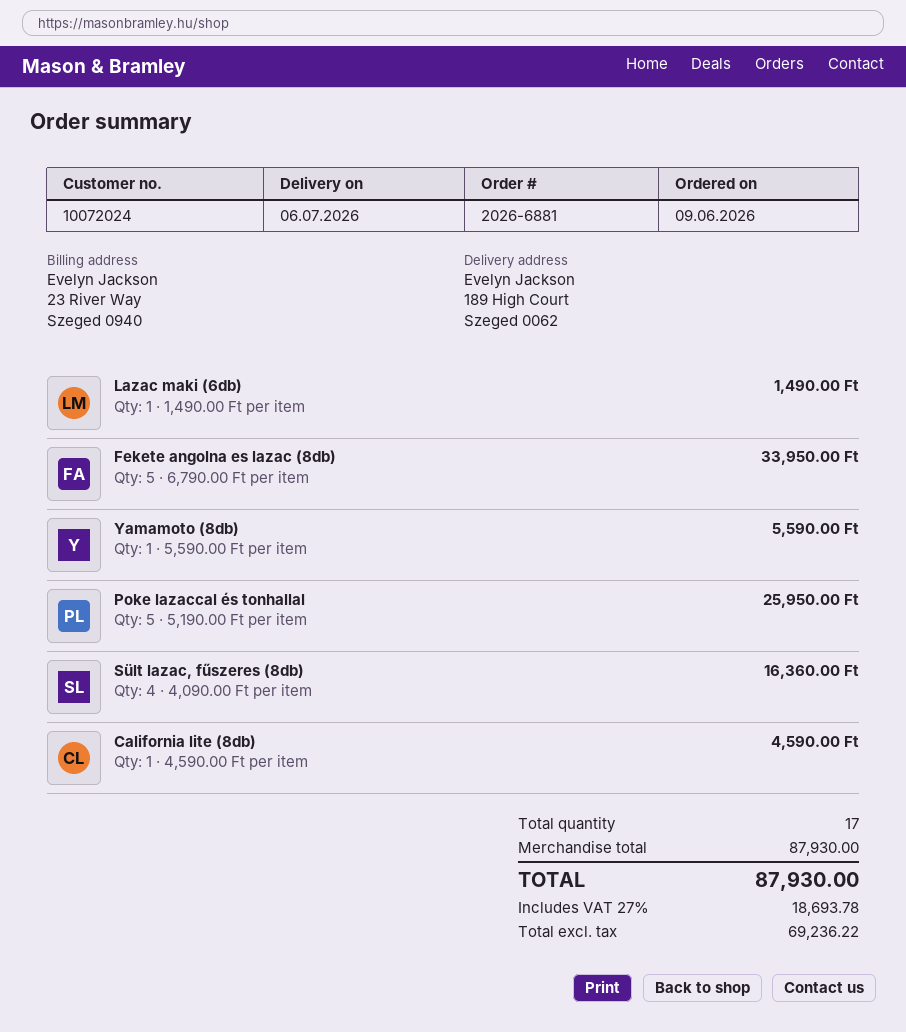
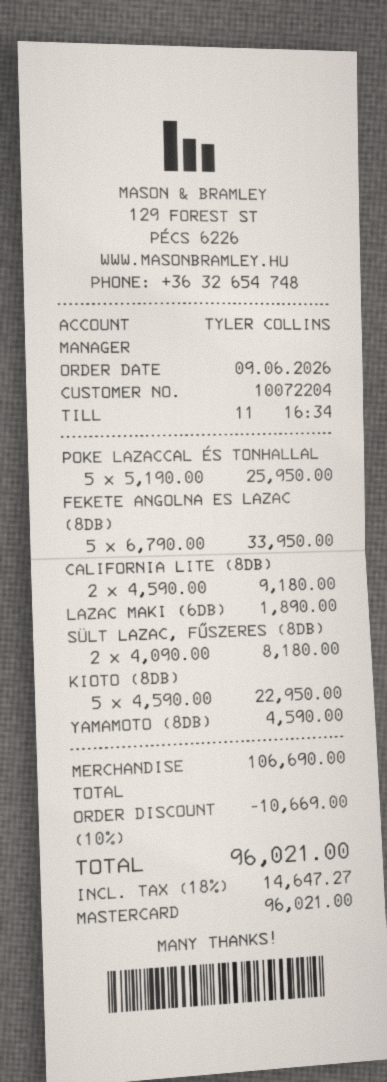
customer number: 10072024 -> 10072204
Lazac maki (6db): 1 x 1490.00 = 1490.00 -> 1 x 1890.00 = 1890.00
Yamamoto (8db): 1 x 5590.00 = 5590.00 -> 1 x 4590.00 = 4590.00
Sült lazac, fűszeres (8db): 4 x 4090.00 = 16360.00 -> 2 x 4090.00 = 8180.00
California lite (8db): 1 x 4590.00 = 4590.00 -> 2 x 4590.00 = 9180.00
KIOTO (8DB): none -> 5 x 4590.00 = 22950.00
subtotal: 87930.00 -> 106690.00
discount: none -> 10% = 10669.00
tax: 27% = 18693.78 -> 18% = 14647.27
total: 87930.00 -> 96021.00

